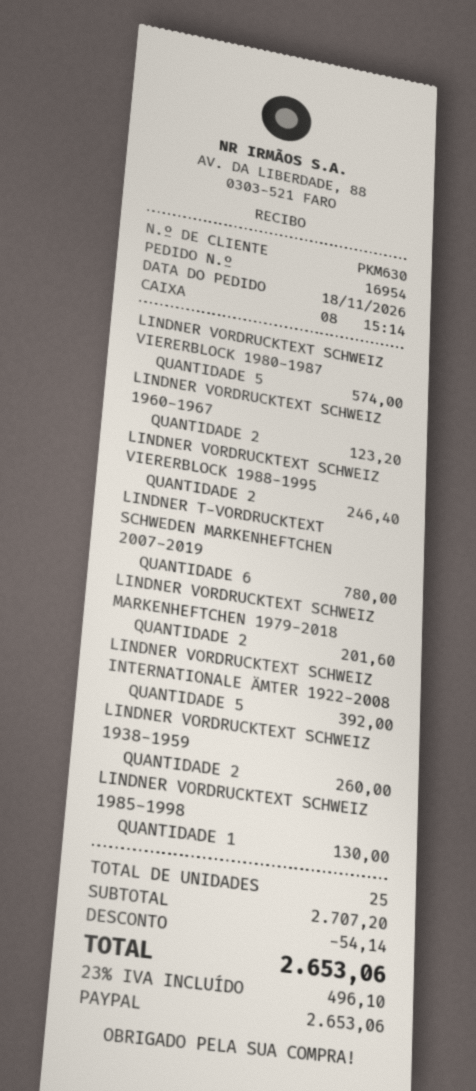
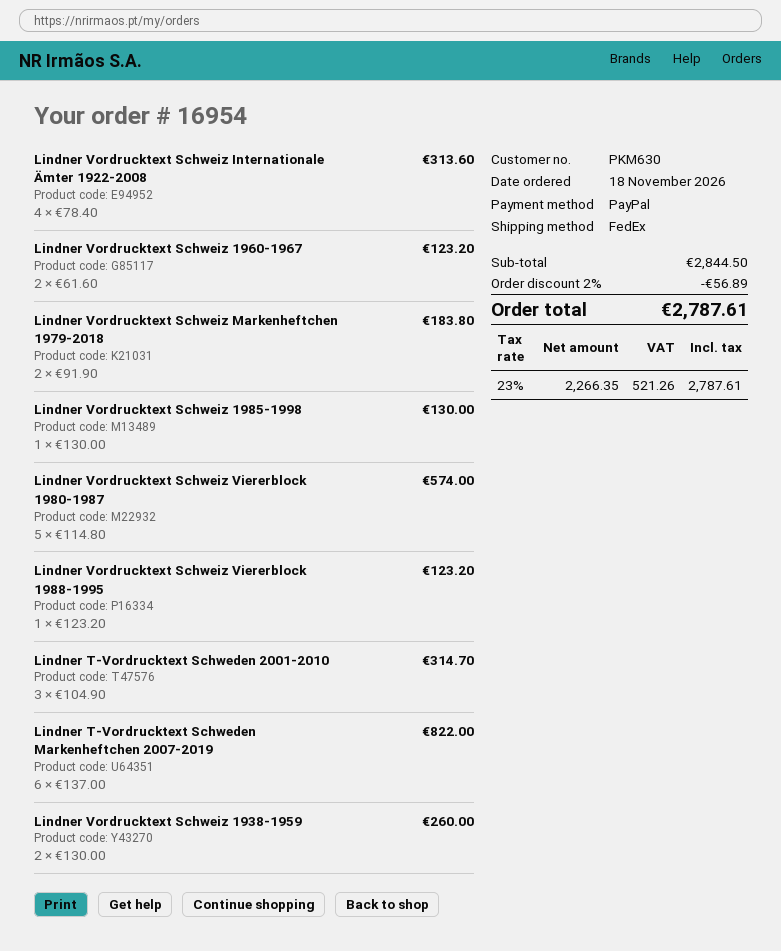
LINDNER VORDRUCKTEXT SCHWEIZ VIERERBLOCK 1988-1995: 2 for 246.40 -> 1 for 123.20
LINDNER T-VORDRUCKTEXT SCHWEDEN MARKENHEFTCHEN 2007-2019: 6 for 780.00 -> 6 for 822.00
LINDNER VORDRUCKTEXT SCHWEIZ MARKENHEFTCHEN 1979-2018: 2 for 201.60 -> 2 for 183.80
LINDNER VORDRUCKTEXT SCHWEIZ INTERNATIONALE ÄMTER 1922-2008: 5 for 392.00 -> 4 for 313.60
Lindner T-Vordrucktext Schweden 2001-2010: none -> 3 for 314.70
subtotal: 2707.20 -> 2844.50
discount: 54.14 -> 56.89
tax: 23% = 496.10 -> 23% = 521.26
total: 2653.06 -> 2787.61

